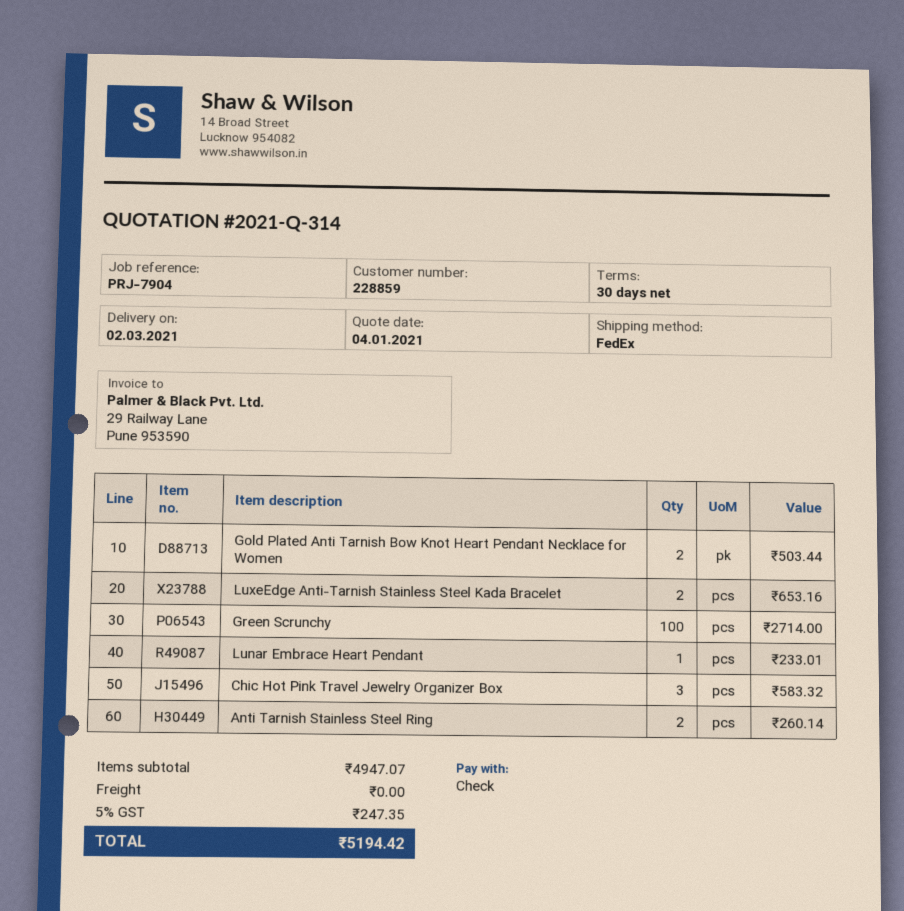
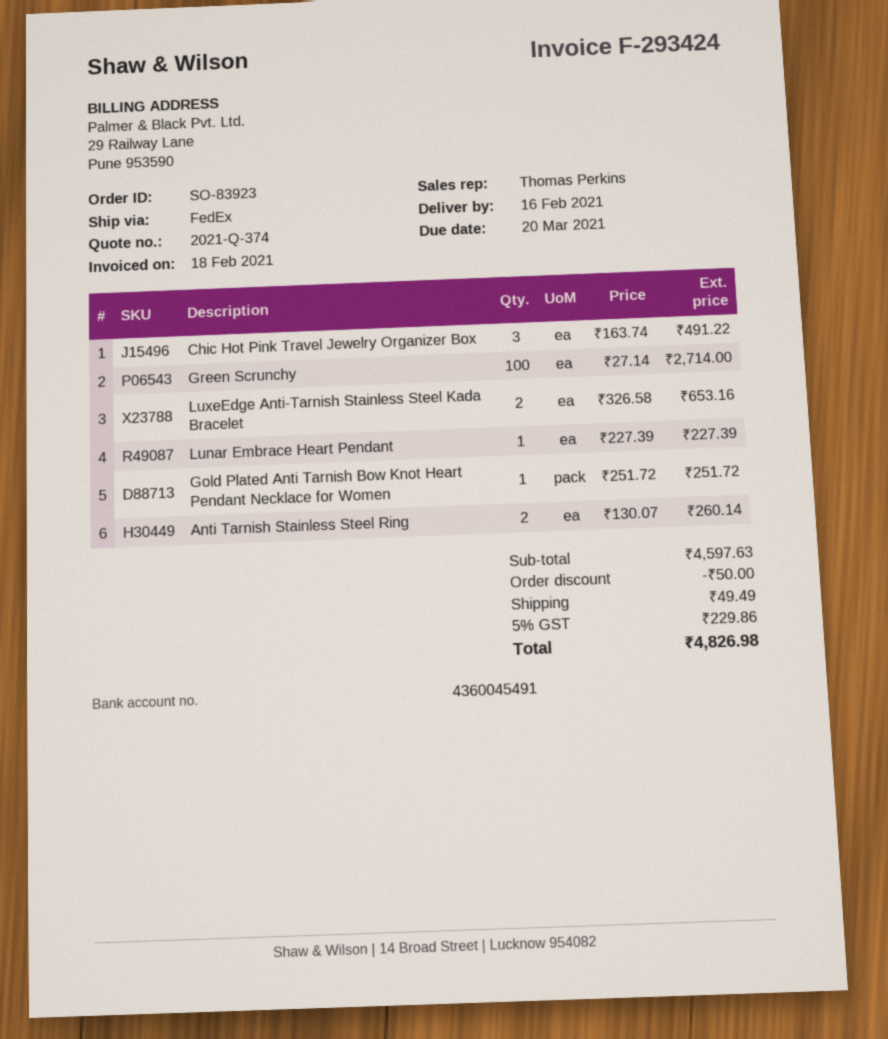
quote number: 2021-Q-314 -> 2021-Q-374
delivery date: 2021-03-02 -> 2021-02-16
Gold Plated Anti Tarnish Bow Knot Heart Pendant Necklace for Women: 2 for 503.44 -> 1 for 251.72
Lunar Embrace Heart Pendant: 1 for 233.01 -> 1 for 227.39
Chic Hot Pink Travel Jewelry Organizer Box: 3 for 583.32 -> 3 for 491.22
subtotal: 4947.07 -> 4597.63
discount: none -> 50.00
shipping: 0.00 -> 49.49
tax: 5% = 247.35 -> 5% = 229.86
total: 5194.42 -> 4826.98

